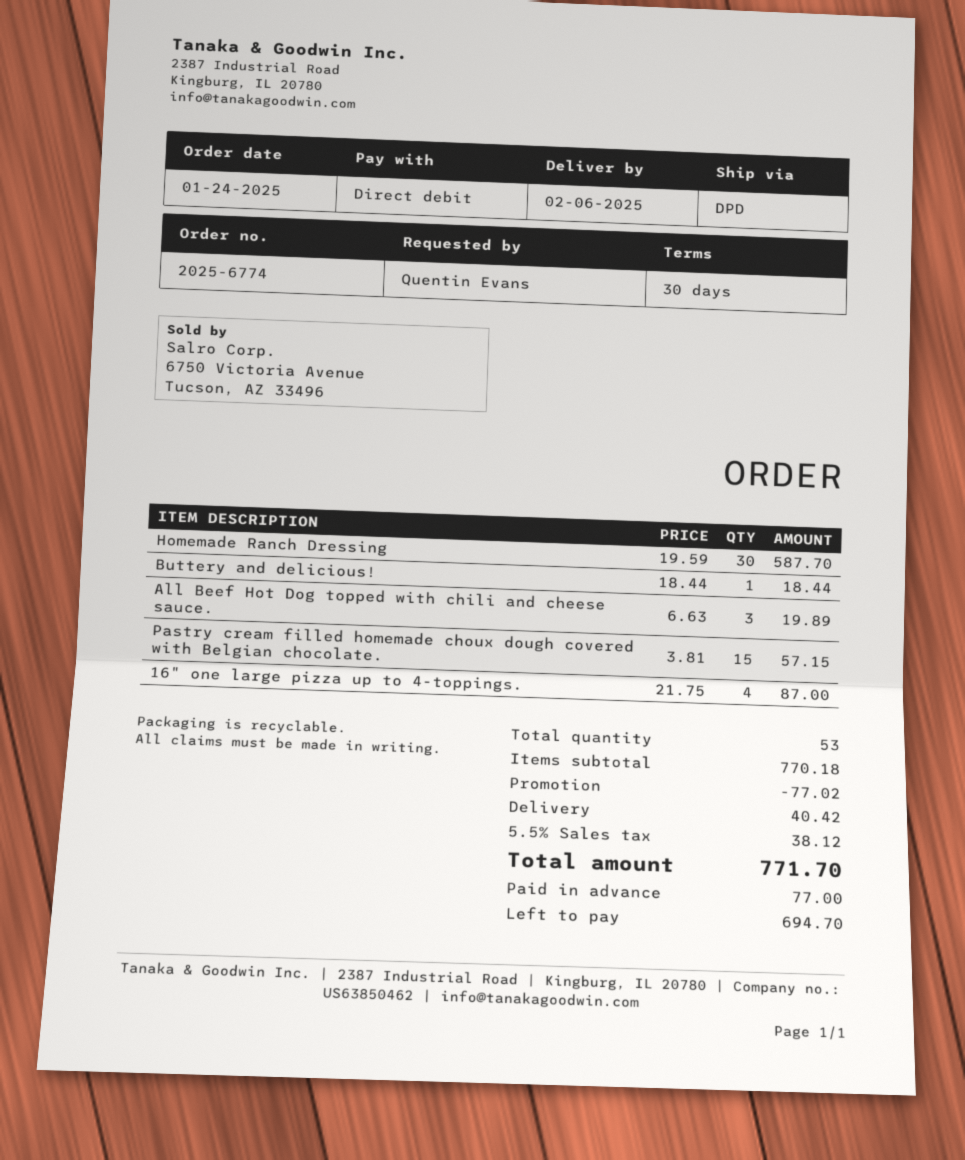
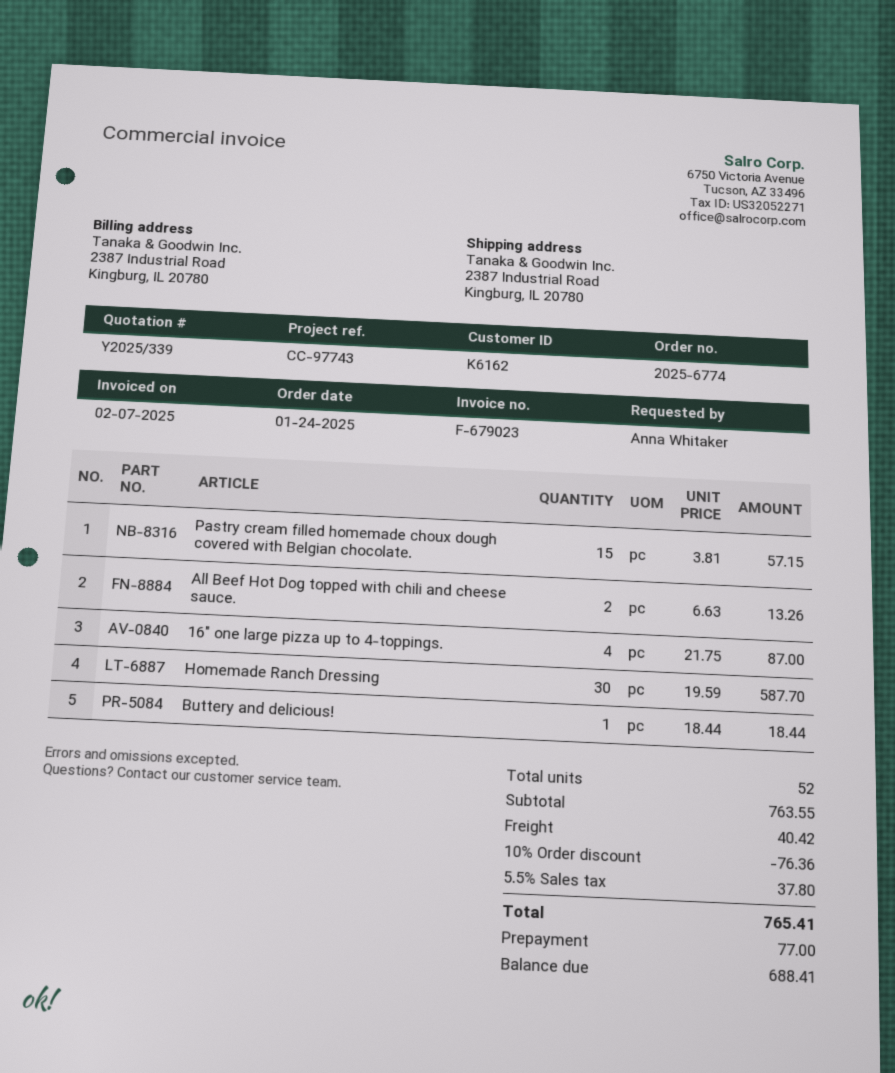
ordered by: Quentin Evans -> Anna Whitaker
All Beef Hot Dog topped with chili and cheese sauce.: 3 x 6.63 = 19.89 -> 2 x 6.63 = 13.26
total quantity: 53 -> 52
subtotal: 770.18 -> 763.55
discount: 77.02 -> 76.36
tax: 5.5% = 38.12 -> 5.5% = 37.80
total: 771.70 -> 765.41
balance: 694.70 -> 688.41

